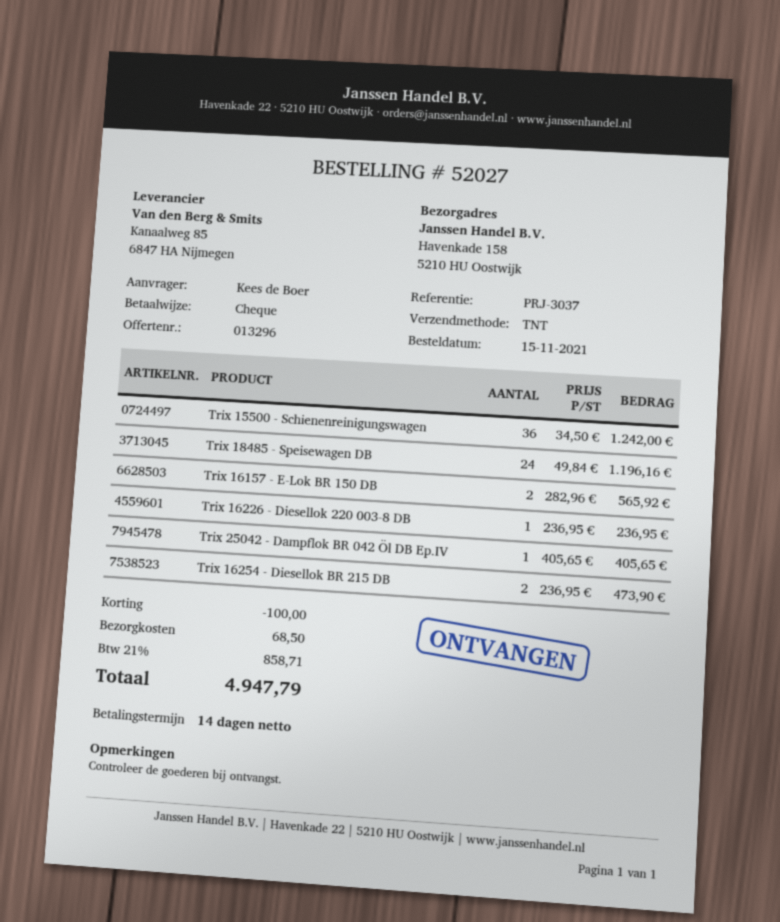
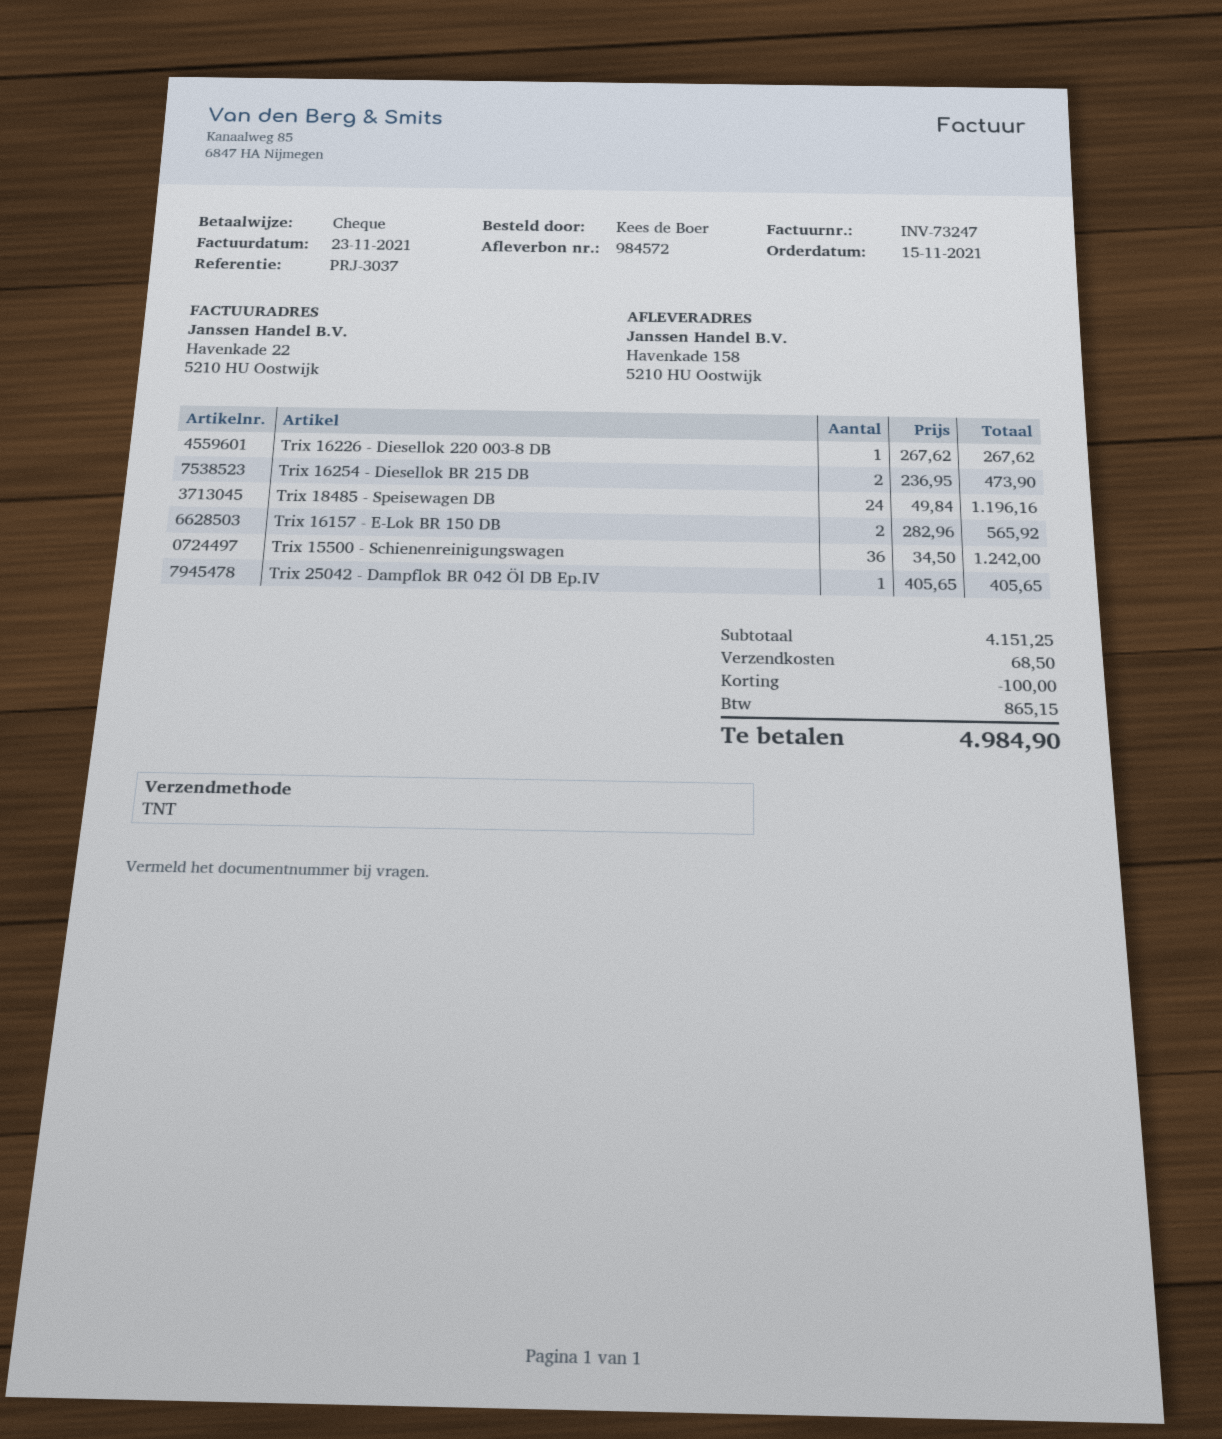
Trix 16226 - Diesellok 220 003-8 DB: 1 x 236.95 = 236.95 -> 1 x 267.62 = 267.62
tax: 858.71 -> 865.15
total: 4947.79 -> 4984.90

